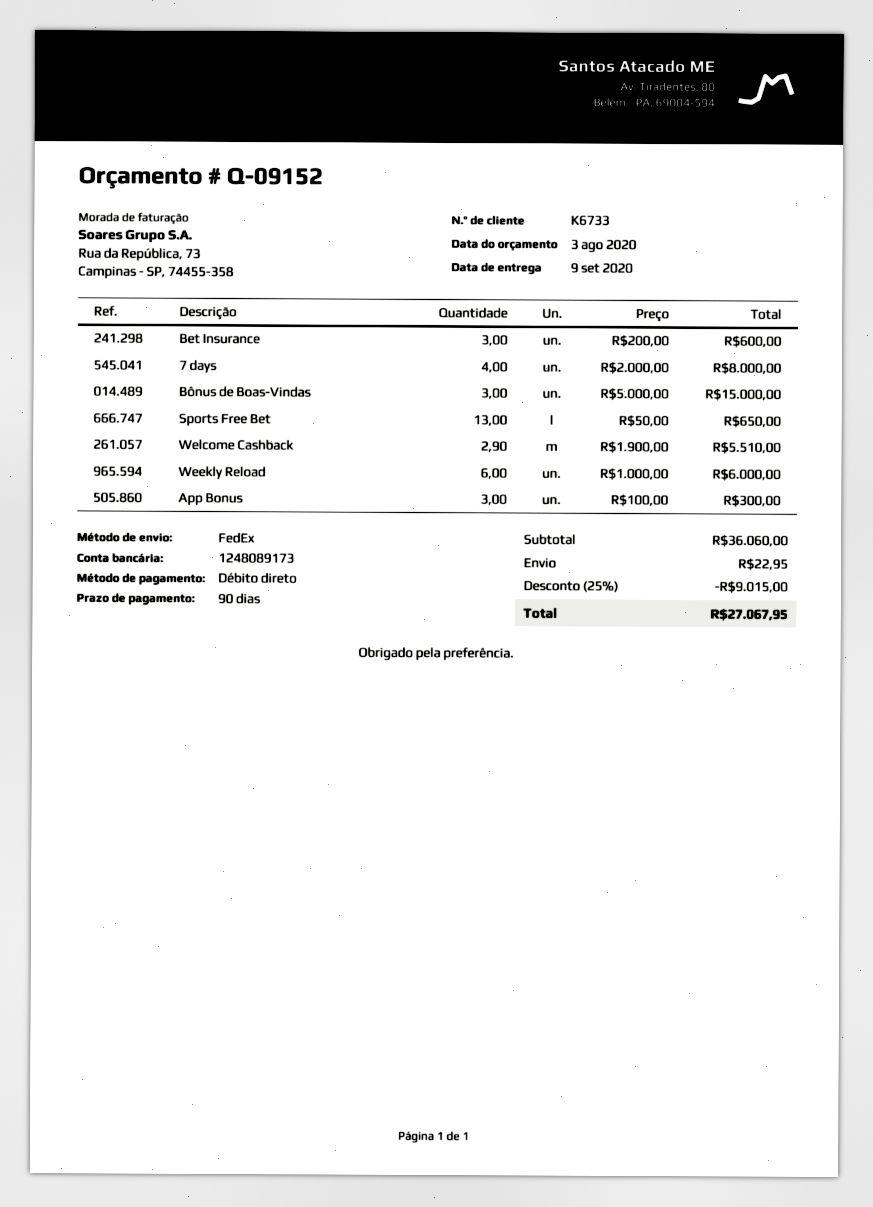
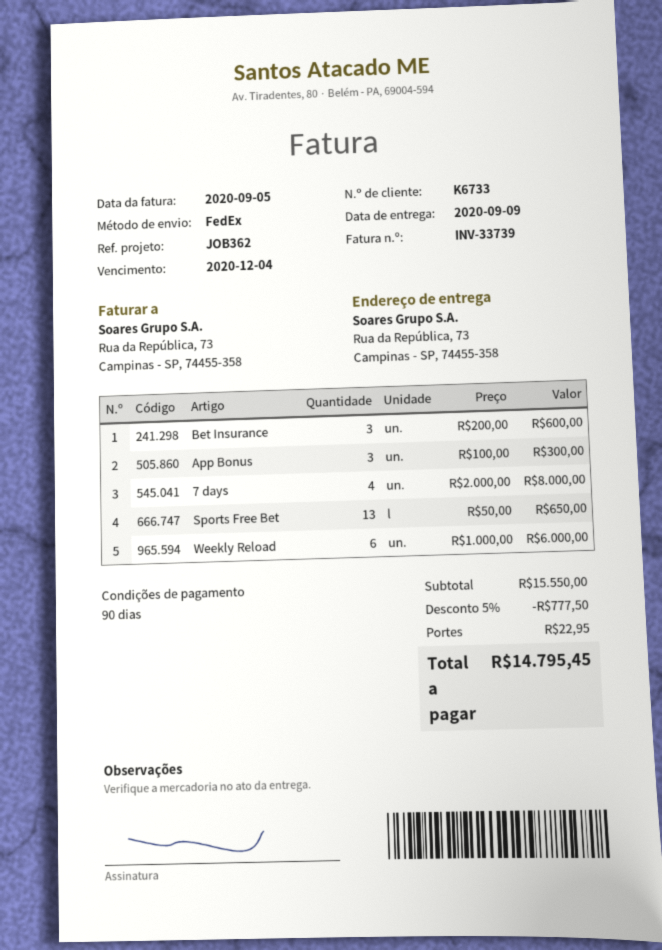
Bônus de Boas-Vindas: 3 x 5000.00 = 15000.00 -> none
Welcome Cashback: 2.9 x 1900.00 = 5510.00 -> none
subtotal: 36060.00 -> 15550.00
discount: 25% = 9015.00 -> 5% = 777.50
total: 27067.95 -> 14795.45

